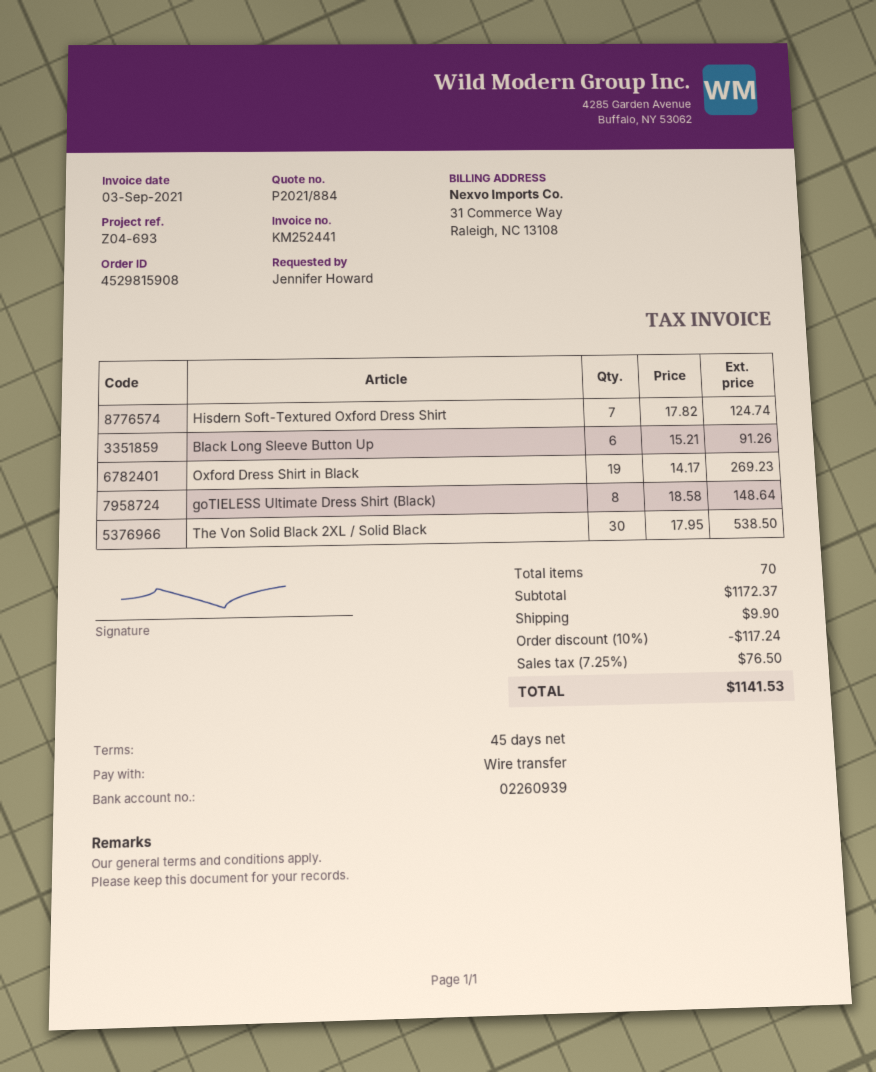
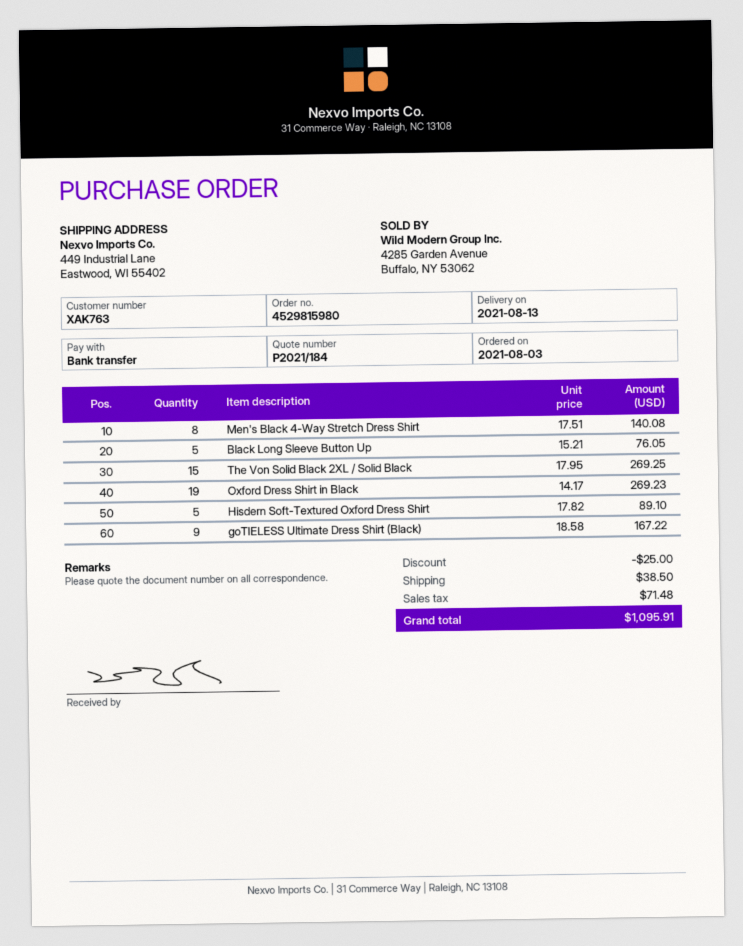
quote number: P2021/884 -> P2021/184
order number: 4529815908 -> 4529815980
Hisdern Soft-Textured Oxford Dress Shirt: 7 x 17.82 = 124.74 -> 5 x 17.82 = 89.10
Black Long Sleeve Button Up: 6 x 15.21 = 91.26 -> 5 x 15.21 = 76.05
goTIELESS Ultimate Dress Shirt (Black): 8 x 18.58 = 148.64 -> 9 x 18.58 = 167.22
The Von Solid Black 2XL / Solid Black: 30 x 17.95 = 538.50 -> 15 x 17.95 = 269.25
Men's Black 4-Way Stretch Dress Shirt: none -> 8 x 17.51 = 140.08
discount: 117.24 -> 25.00
shipping: 9.90 -> 38.50
tax: 76.50 -> 71.48
total: 1141.53 -> 1095.91

